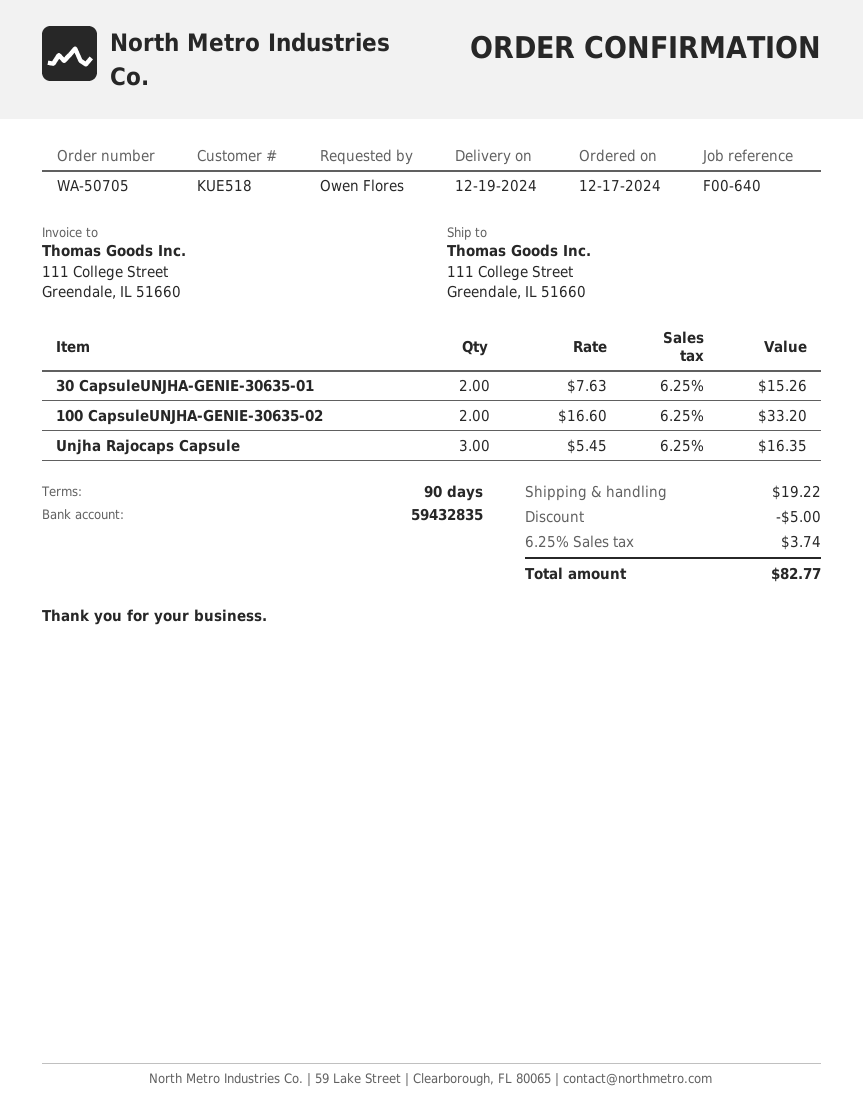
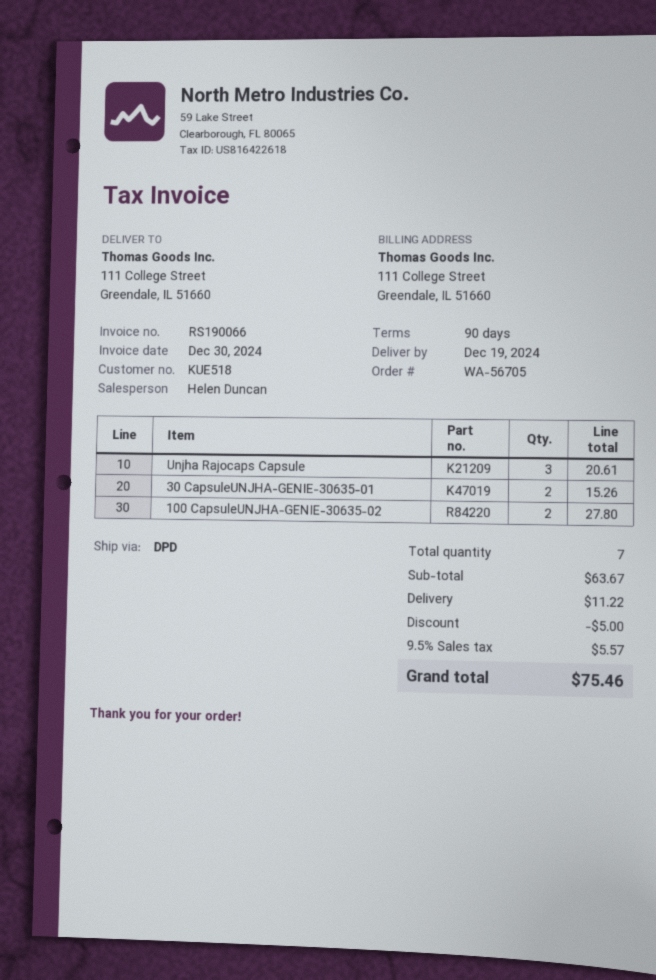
order number: WA-50705 -> WA-56705
100 CapsuleUNJHA-GENIE-30635-02: 2 for 33.20 -> 2 for 27.80
Unjha Rajocaps Capsule: 3 for 16.35 -> 3 for 20.61
shipping: 19.22 -> 11.22
tax: 6.25% = 3.74 -> 9.5% = 5.57
total: 82.77 -> 75.46

